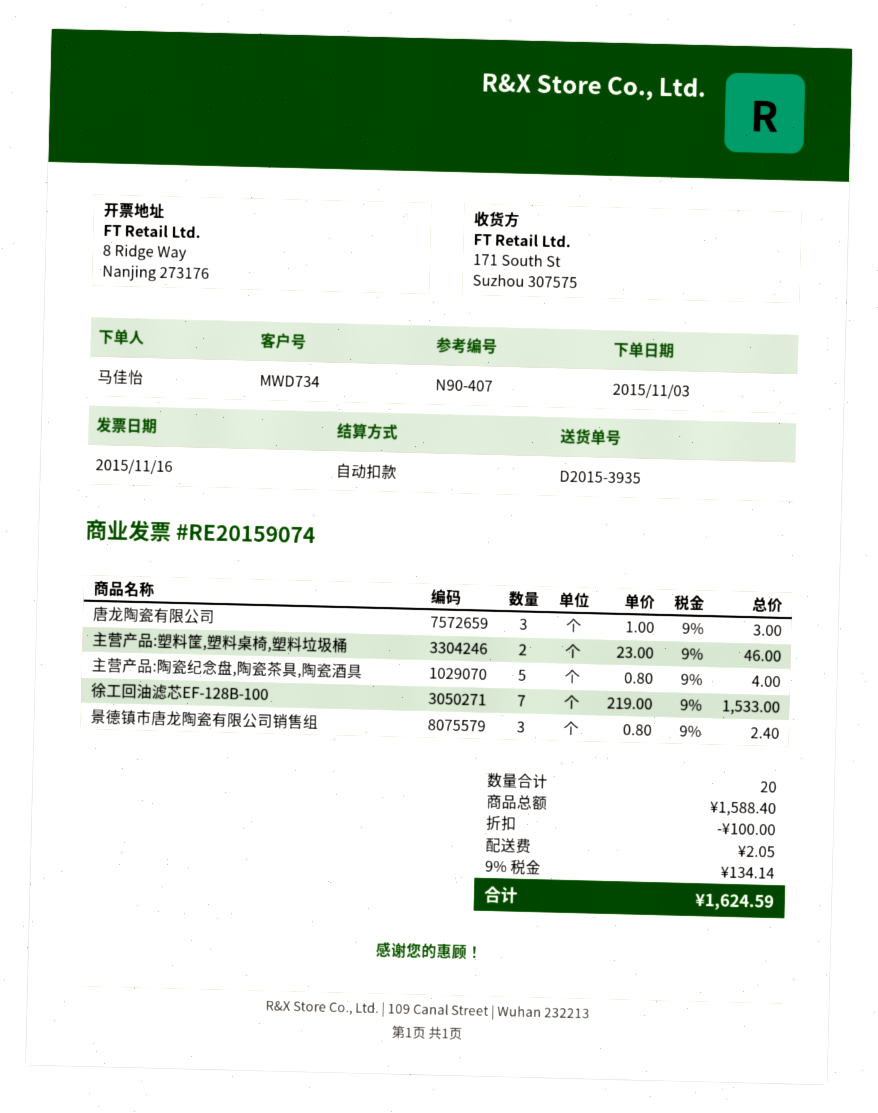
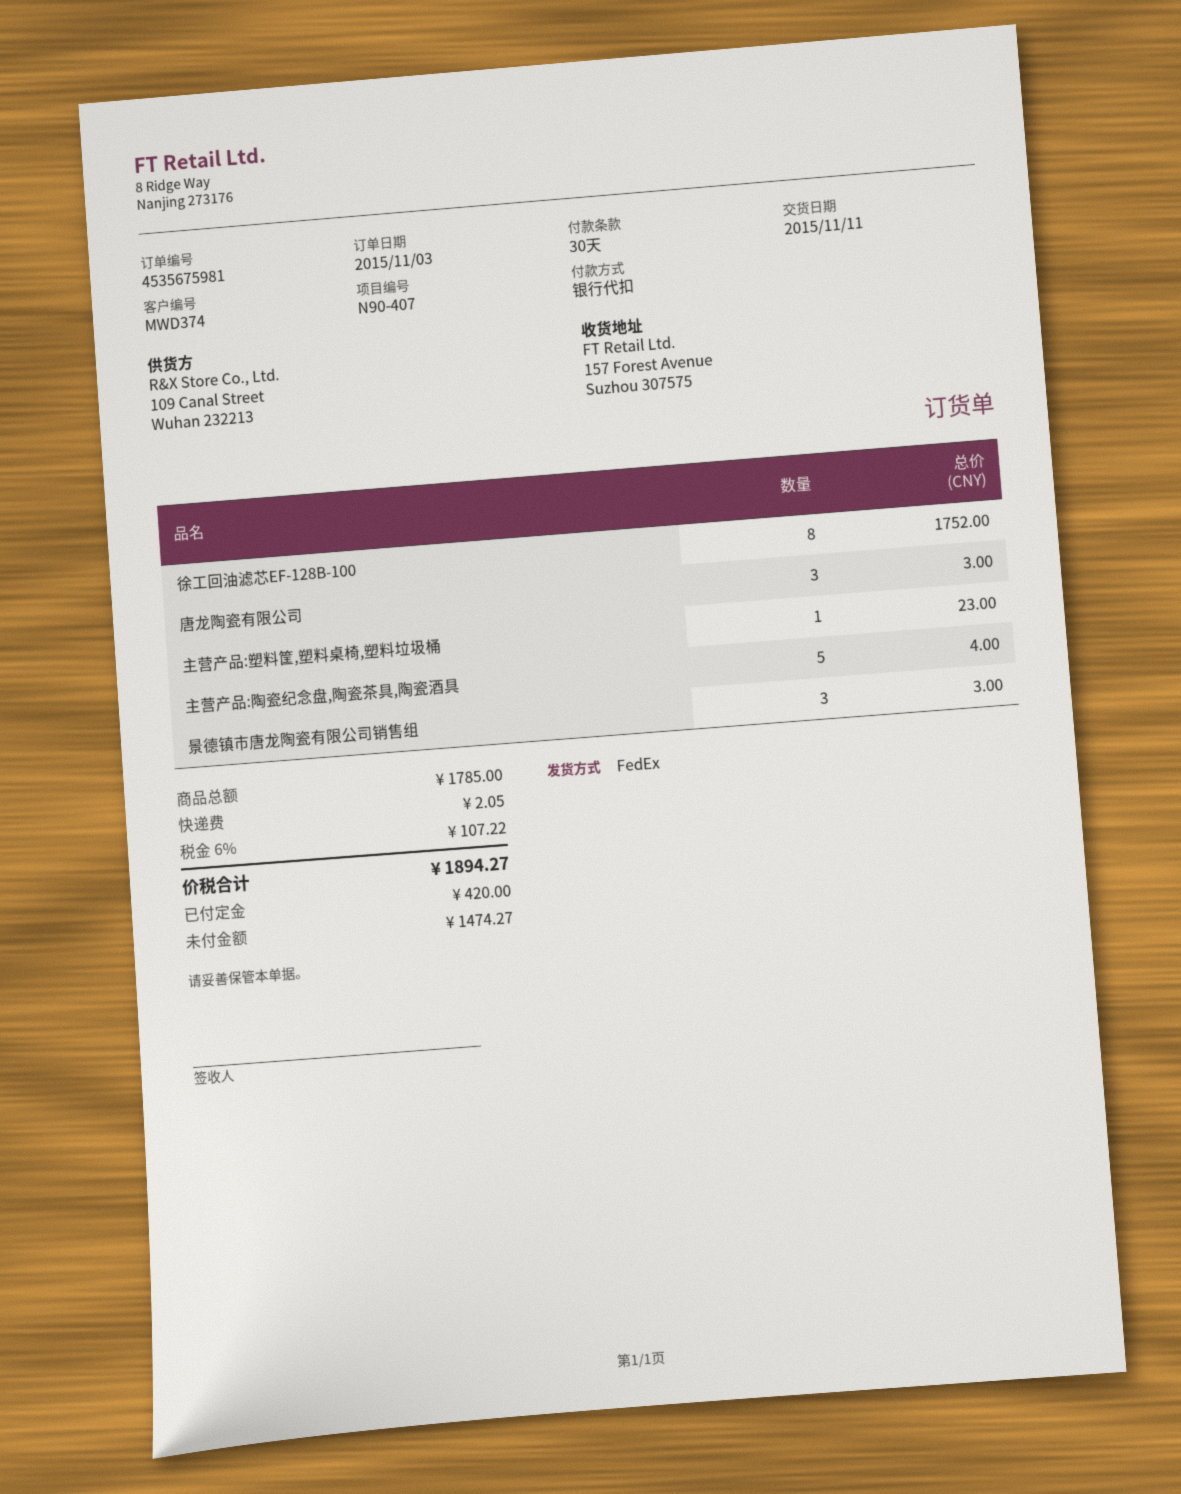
customer number: MWD734 -> MWD374
ship to: 171 South St, Suzhou 307575 -> 157 Forest Avenue, Suzhou 307575
主营产品:塑料筐,塑料桌椅,塑料垃圾桶: 2 for 46.00 -> 1 for 23.00
徐工回油滤芯EF-128B-100: 7 for 1533.00 -> 8 for 1752.00
景德镇市唐龙陶瓷有限公司销售组: 3 for 2.40 -> 3 for 3.00
subtotal: 1588.40 -> 1785.00
discount: 100.00 -> none
tax: 9% = 134.14 -> 6% = 107.22
total: 1624.59 -> 1894.27

